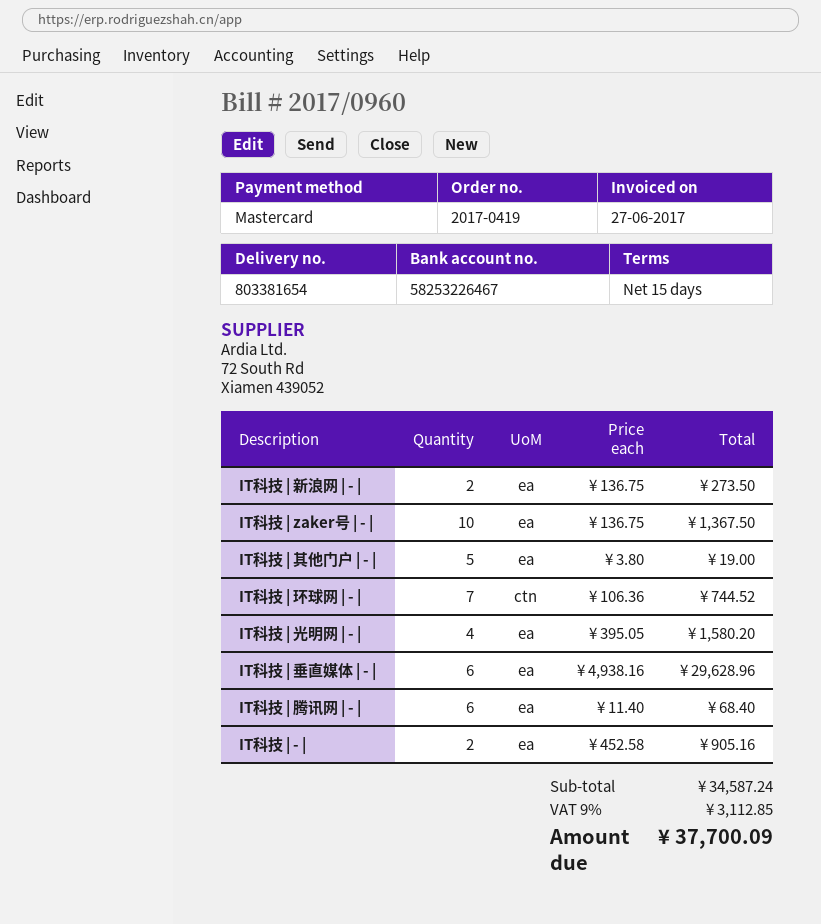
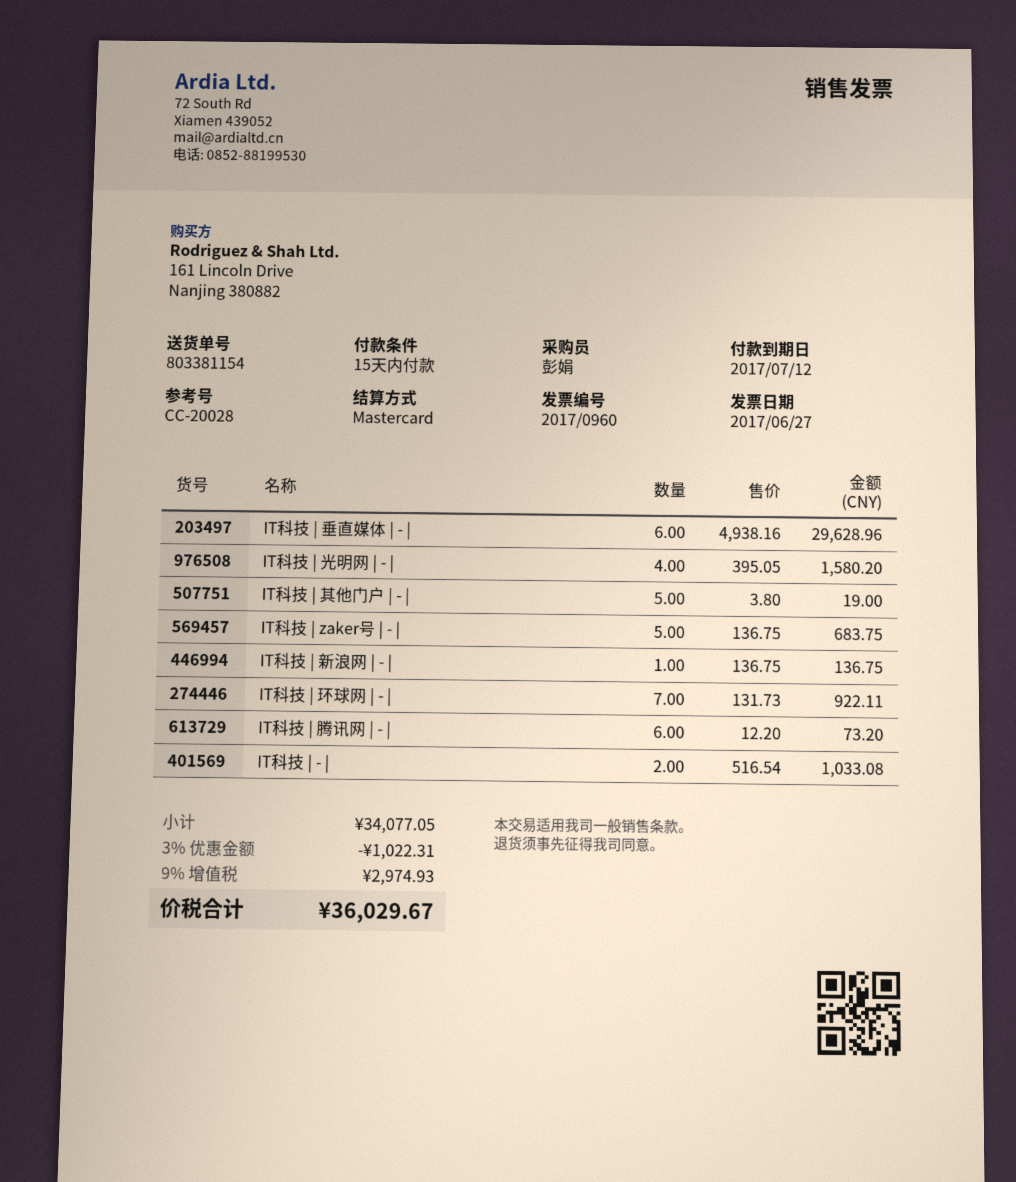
delivery note number: 803381654 -> 803381154
IT科技 | 新浪网 | - |: 2 x 136.75 = 273.50 -> 1 x 136.75 = 136.75
IT科技 | zaker号 | - |: 10 x 136.75 = 1367.50 -> 5 x 136.75 = 683.75
IT科技 | 环球网 | - |: 7 x 106.36 = 744.52 -> 7 x 131.73 = 922.11
IT科技 | 腾讯网 | - |: 6 x 11.40 = 68.40 -> 6 x 12.20 = 73.20
IT科技 | - |: 2 x 452.58 = 905.16 -> 2 x 516.54 = 1033.08
subtotal: 34587.24 -> 34077.05
discount: none -> 3% = 1022.31
tax: 9% = 3112.85 -> 9% = 2974.93
total: 37700.09 -> 36029.67

